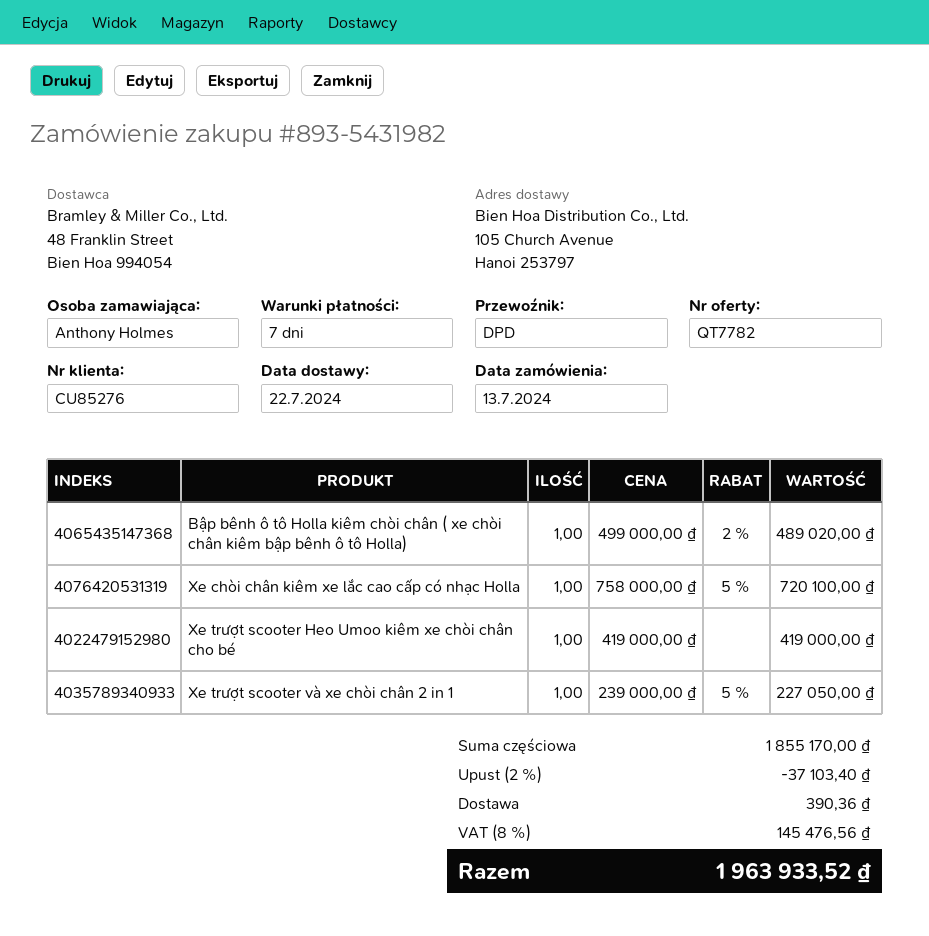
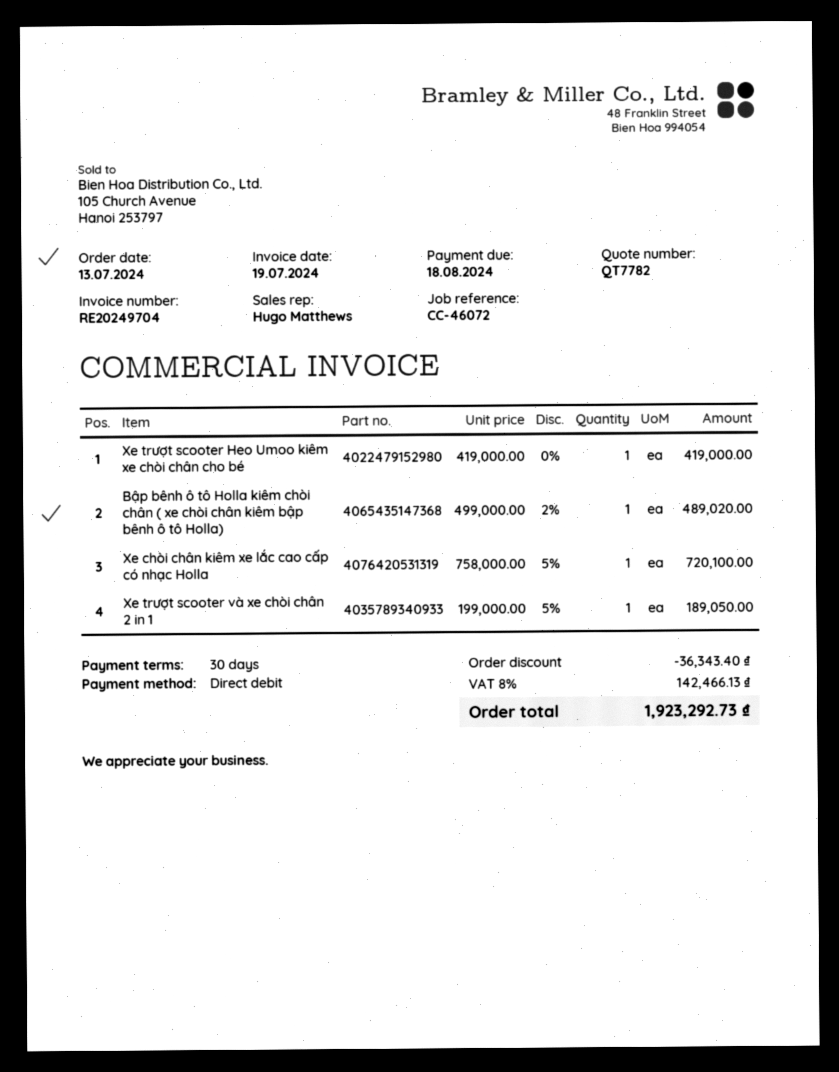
payment terms: 7 days -> 30 days
Xe trượt scooter và xe chòi chân 2 in 1: 1 x 239000.00 - 5% = 227050.00 -> 1 x 199000.00 - 5% = 189050.00
discount: 37103.40 -> 36343.40
shipping: 390.36 -> none
tax: 8% = 145476.56 -> 8% = 142466.13
total: 1963933.52 -> 1923292.73

